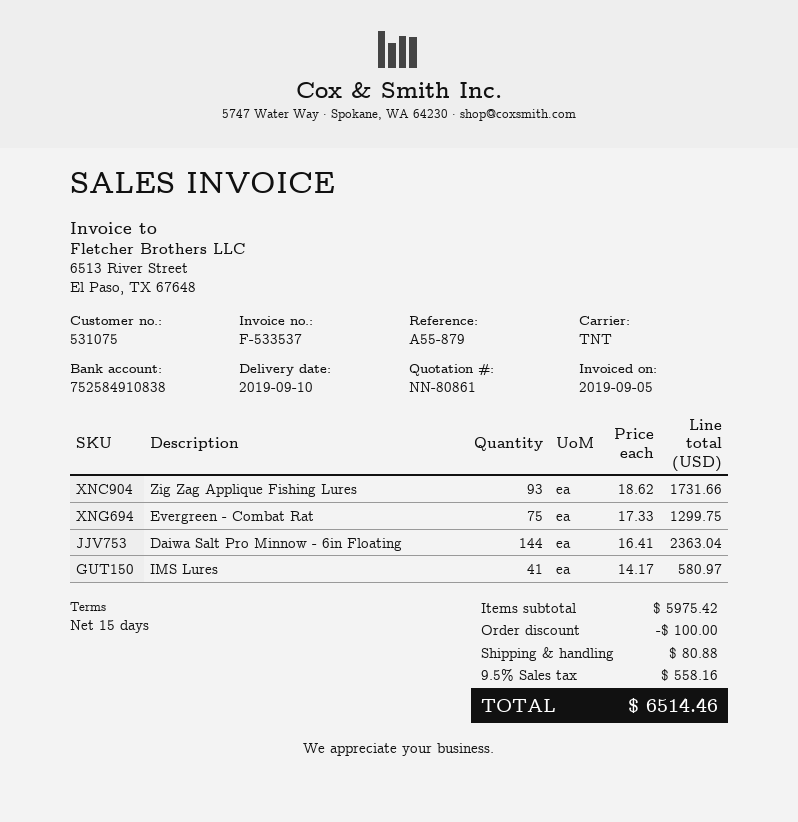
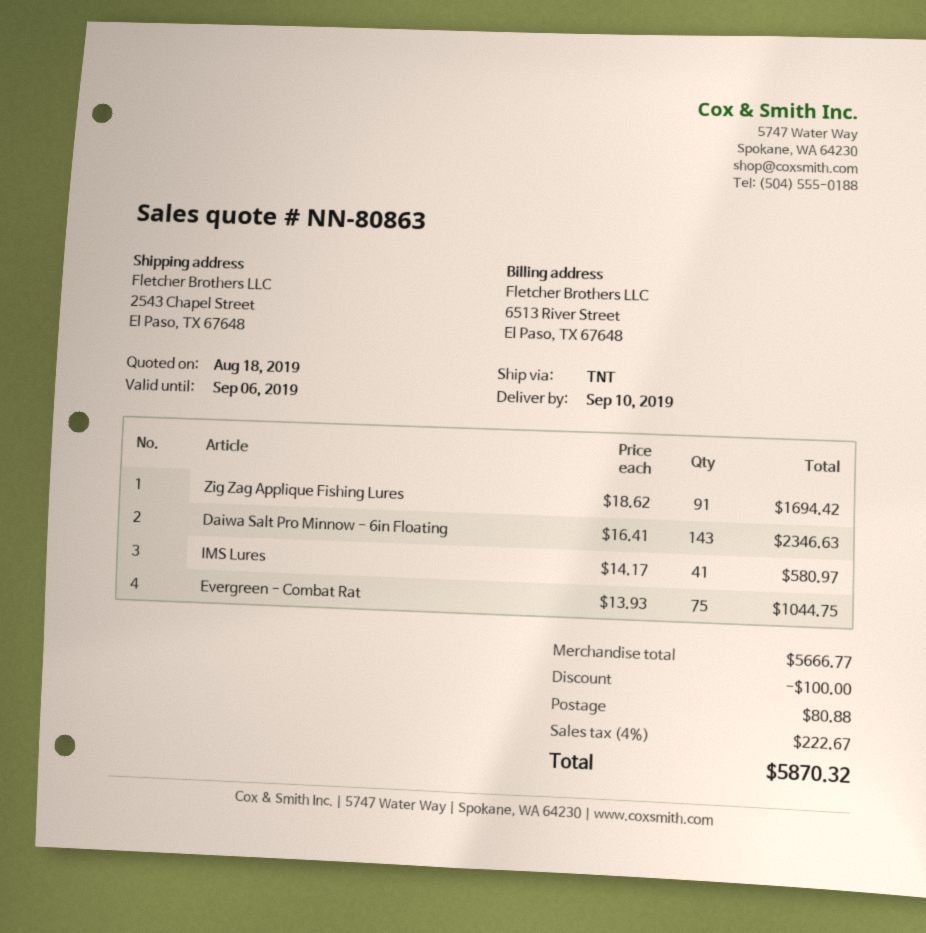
quote number: NN-80861 -> NN-80863
Zig Zag Applique Fishing Lures: 93 x 18.62 = 1731.66 -> 91 x 18.62 = 1694.42
Evergreen - Combat Rat: 75 x 17.33 = 1299.75 -> 75 x 13.93 = 1044.75
Daiwa Salt Pro Minnow - 6in Floating: 144 x 16.41 = 2363.04 -> 143 x 16.41 = 2346.63
subtotal: 5975.42 -> 5666.77
tax: 9.5% = 558.16 -> 4% = 222.67
total: 6514.46 -> 5870.32

